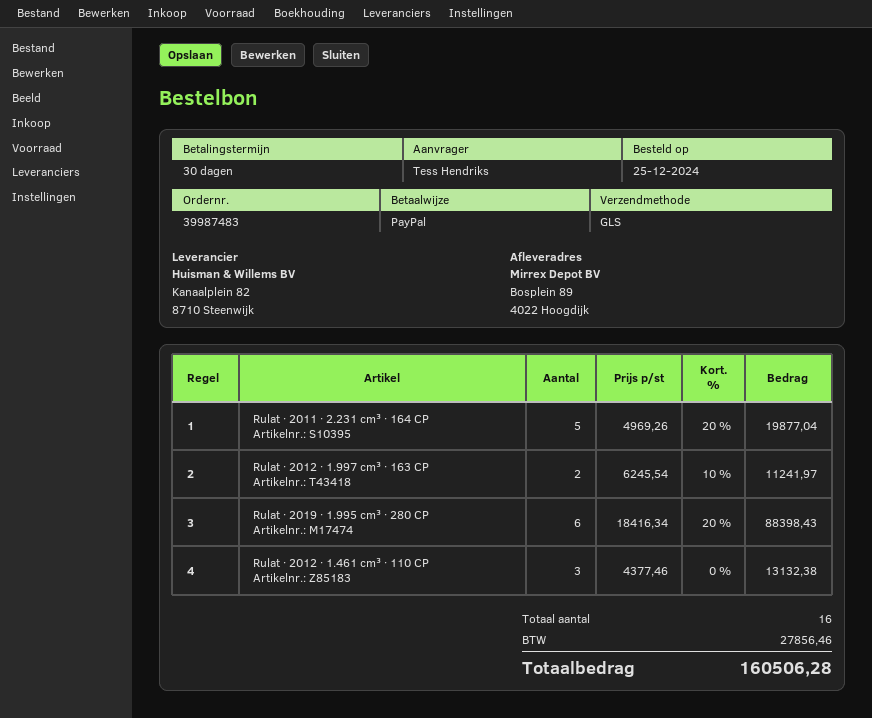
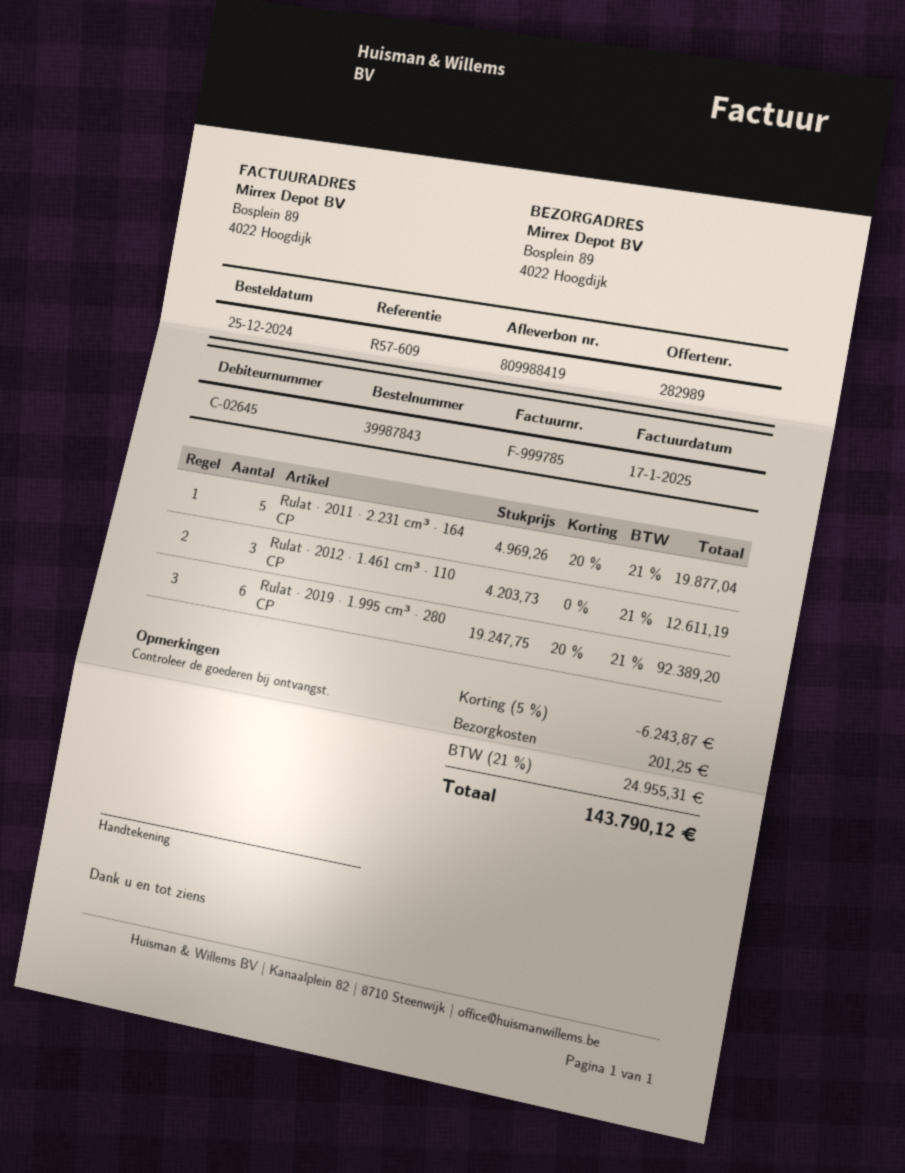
order number: 39987483 -> 39987843
Rulat · 2012 · 1.997 cm³ · 163 CP: 2 x 6245.54 - 10% = 11241.97 -> none
Rulat · 2019 · 1.995 cm³ · 280 CP: 6 x 18416.34 - 20% = 88398.43 -> 6 x 19247.75 - 20% = 92389.20
Rulat · 2012 · 1.461 cm³ · 110 CP: 3 x 4377.46 = 13132.38 -> 3 x 4203.73 = 12611.19
discount: none -> 5% = 6243.87
shipping: none -> 201.25
tax: 27856.46 -> 24955.31
total: 160506.28 -> 143790.12

